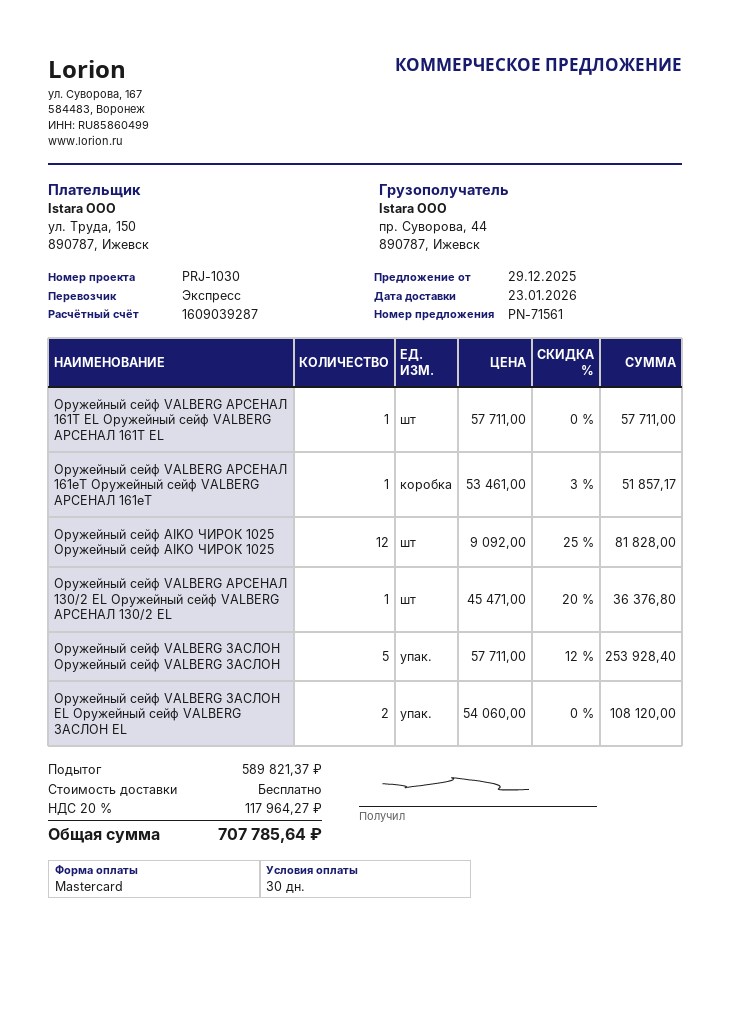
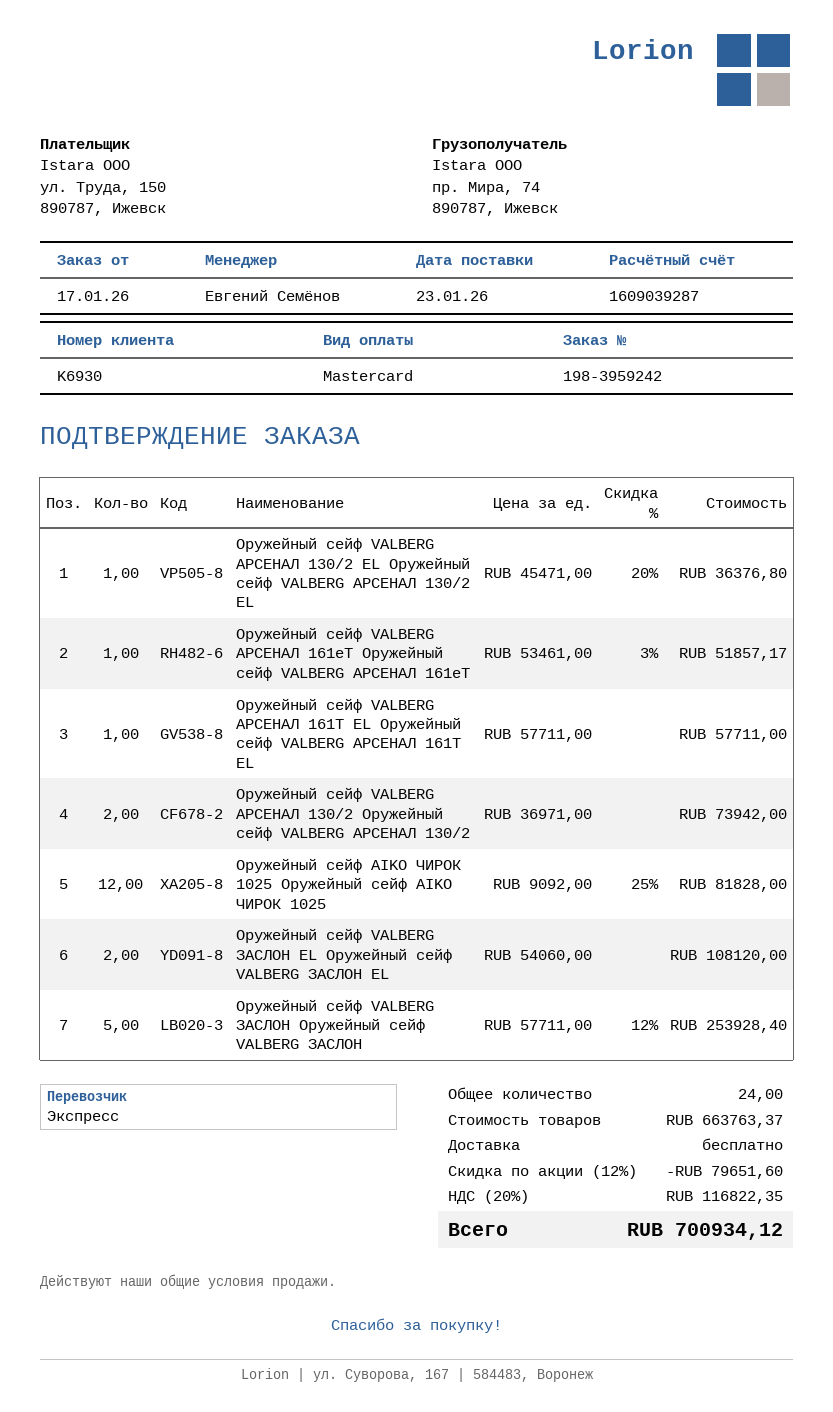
ship to: пр. Суворова, 44, 890787, Ижевск -> пр. Мира, 74, 890787, Ижевск
Оружейный сейф VALBERG АРСЕНАЛ 130/2 Оружейный сейф VALBERG АРСЕНАЛ 130/2: none -> 2 x 36971.00 = 73942.00
subtotal: 589821.37 -> 663763.37
discount: none -> 12% = 79651.60
tax: 20% = 117964.27 -> 20% = 116822.35
total: 707785.64 -> 700934.12

